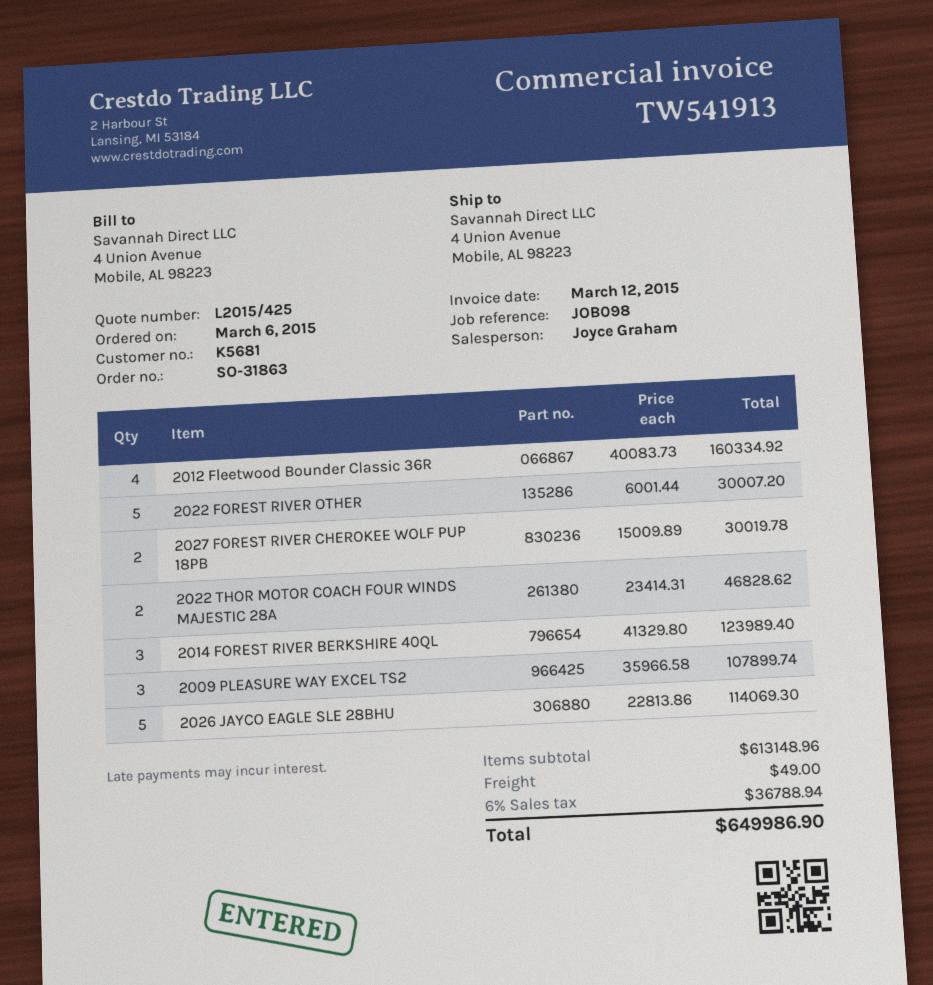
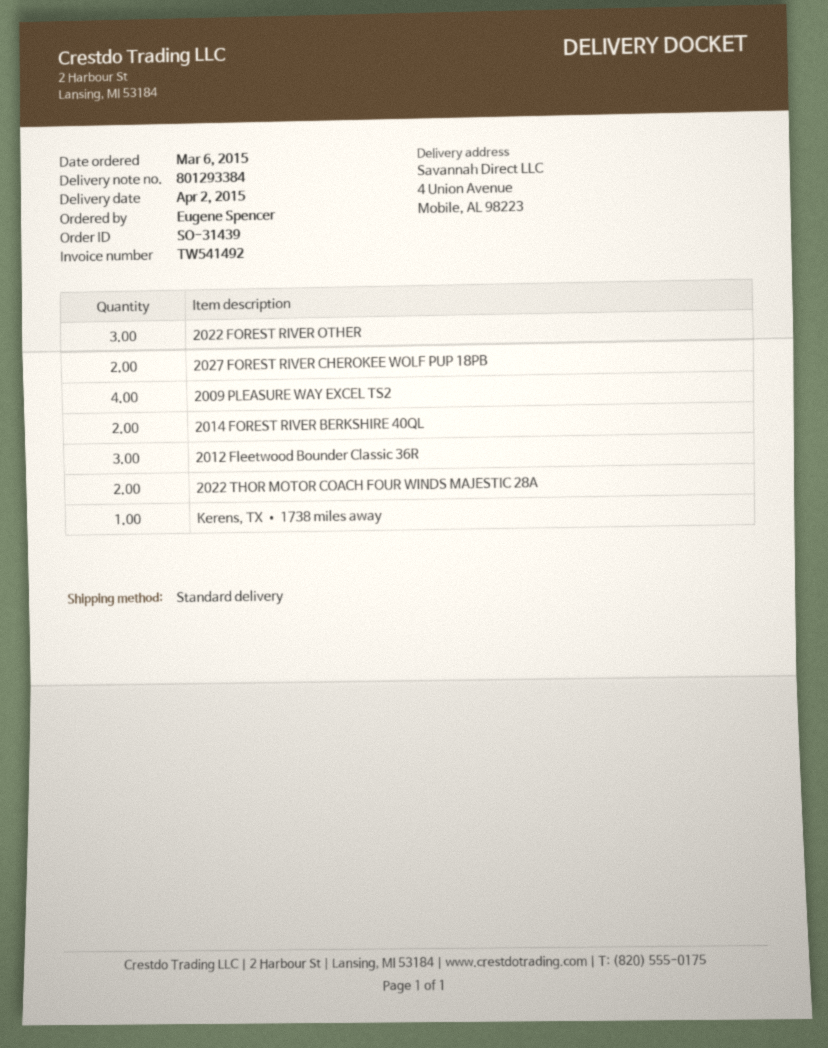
order number: SO-31863 -> SO-31439
invoice number: TW541913 -> TW541492
2012 Fleetwood Bounder Classic 36R: 4 -> 3
2022 FOREST RIVER OTHER: 5 -> 3
2014 FOREST RIVER BERKSHIRE 40QL: 3 -> 2
2009 PLEASURE WAY EXCEL TS2: 3 -> 4
2026 JAYCO EAGLE SLE 28BHU: 5 -> none
Kerens, TX • 1738 miles away: none -> 1

